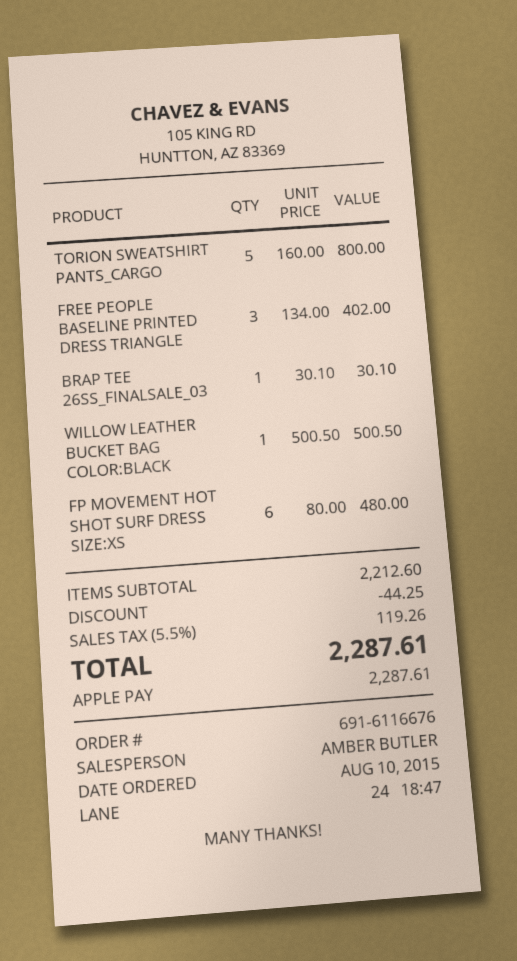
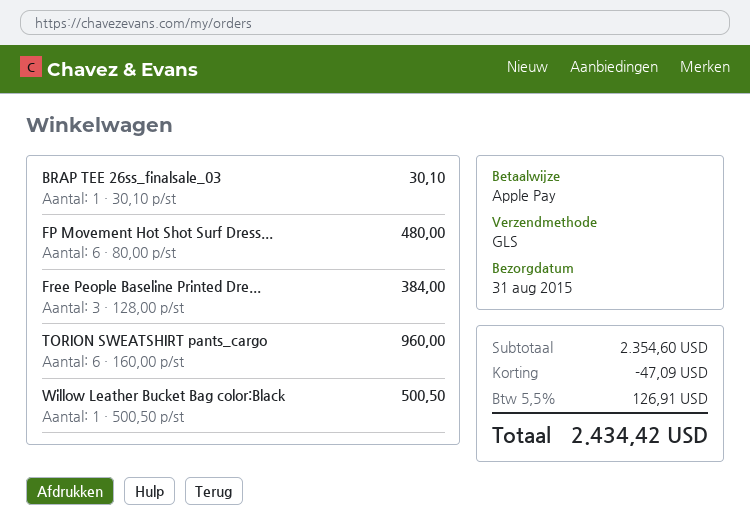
TORION SWEATSHIRT PANTS_CARGO: 5 x 160.00 = 800.00 -> 6 x 160.00 = 960.00
FREE PEOPLE BASELINE PRINTED DRESS TRIANGLE: 3 x 134.00 = 402.00 -> 3 x 128.00 = 384.00
subtotal: 2212.60 -> 2354.60
discount: 44.25 -> 47.09
tax: 5.5% = 119.26 -> 5.5% = 126.91
total: 2287.61 -> 2434.42

